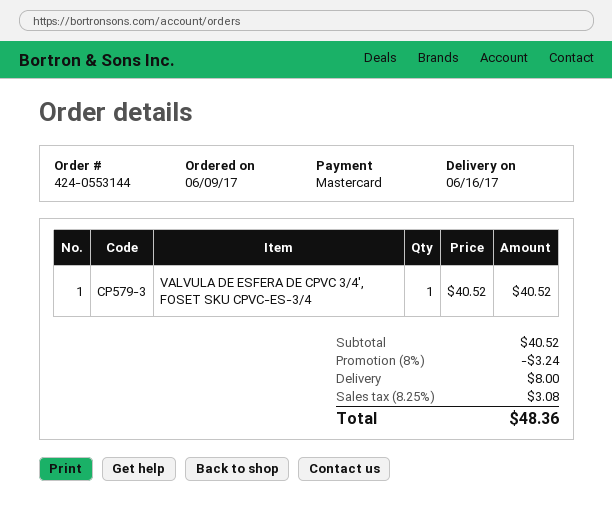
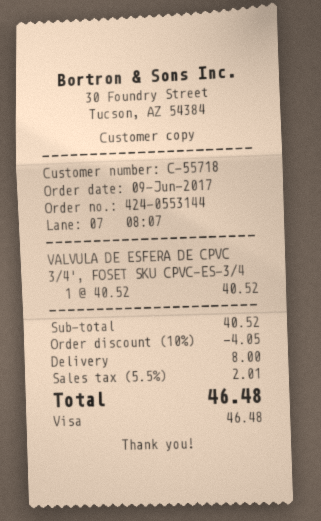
payment method: Mastercard -> Visa
discount: 8% = 3.24 -> 10% = 4.05
tax: 8.25% = 3.08 -> 5.5% = 2.01
total: 48.36 -> 46.48

